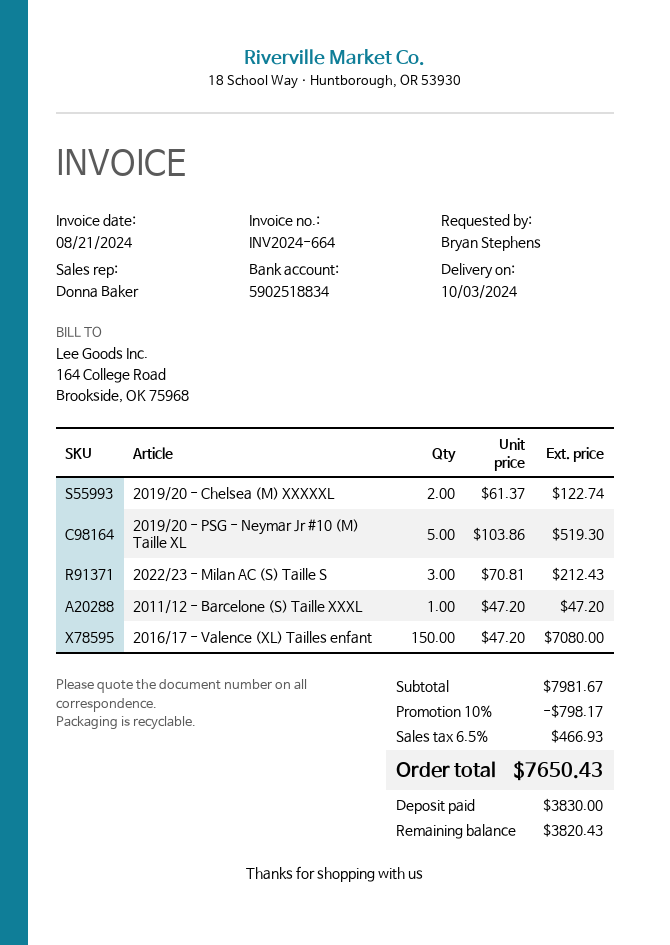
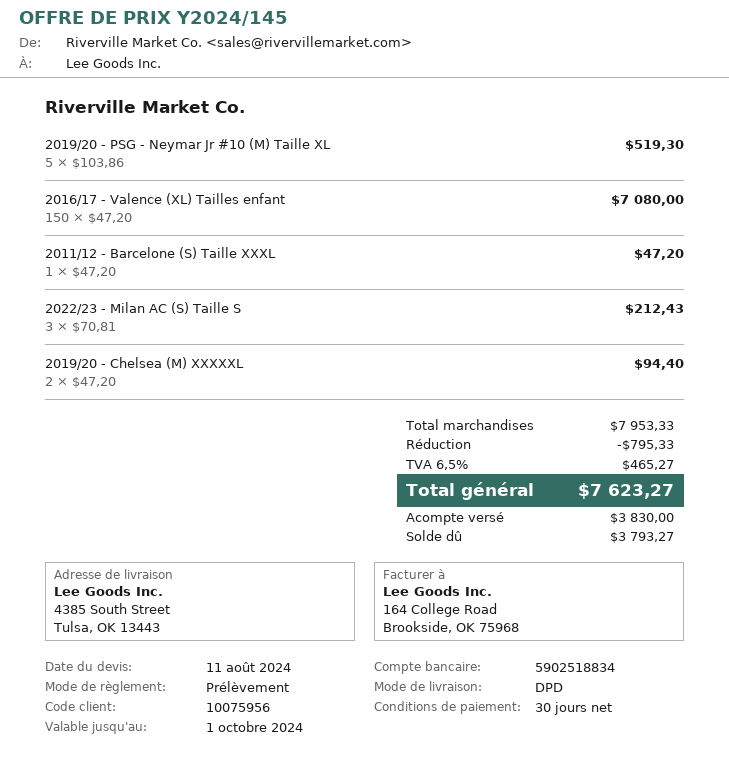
2019/20 - Chelsea (M) XXXXXL: 2 x 61.37 = 122.74 -> 2 x 47.20 = 94.40
subtotal: 7981.67 -> 7953.33
discount: 798.17 -> 795.33
tax: 6.5% = 466.93 -> 6.5% = 465.27
total: 7650.43 -> 7623.27
balance: 3820.43 -> 3793.27

